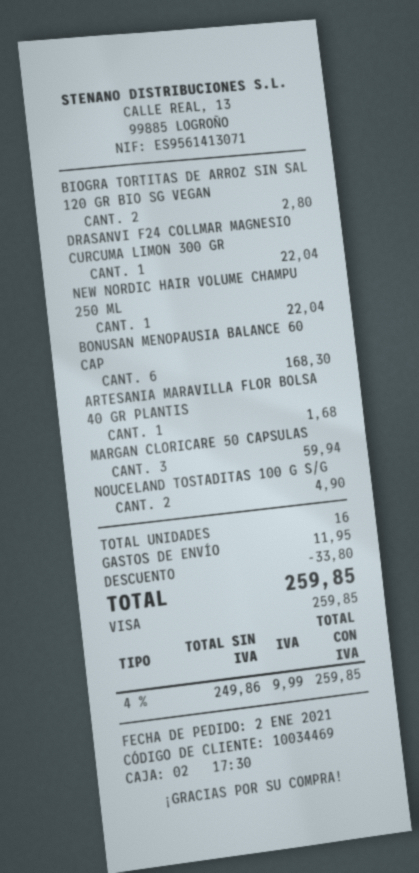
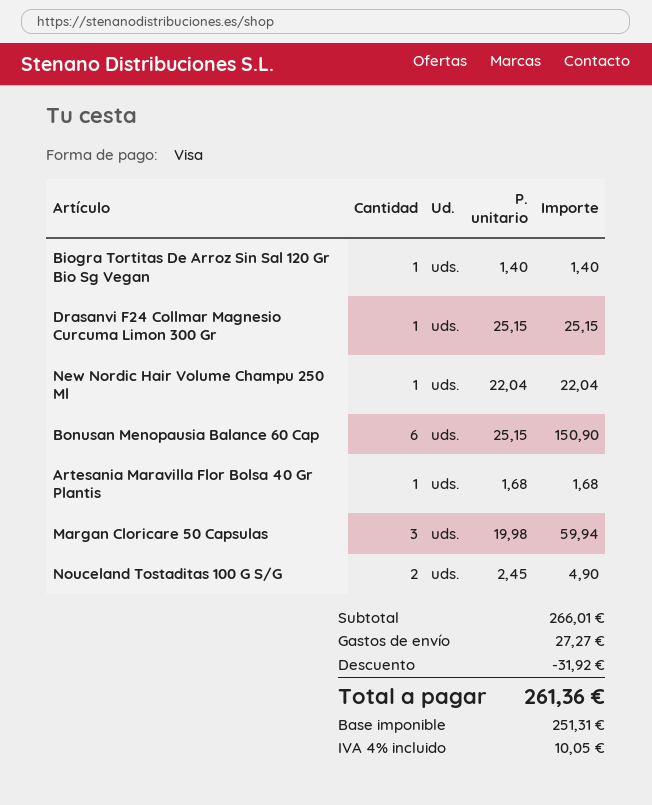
BIOGRA TORTITAS DE ARROZ SIN SAL 120 GR BIO SG VEGAN: 2 for 2.80 -> 1 for 1.40
DRASANVI F24 COLLMAR MAGNESIO CURCUMA LIMON 300 GR: 1 for 22.04 -> 1 for 25.15
BONUSAN MENOPAUSIA BALANCE 60 CAP: 6 for 168.30 -> 6 for 150.90
discount: 33.80 -> 31.92
shipping: 11.95 -> 27.27
net: 249.86 -> 251.31
tax: 4% = 9.99 -> 4% = 10.05
total: 259.85 -> 261.36

